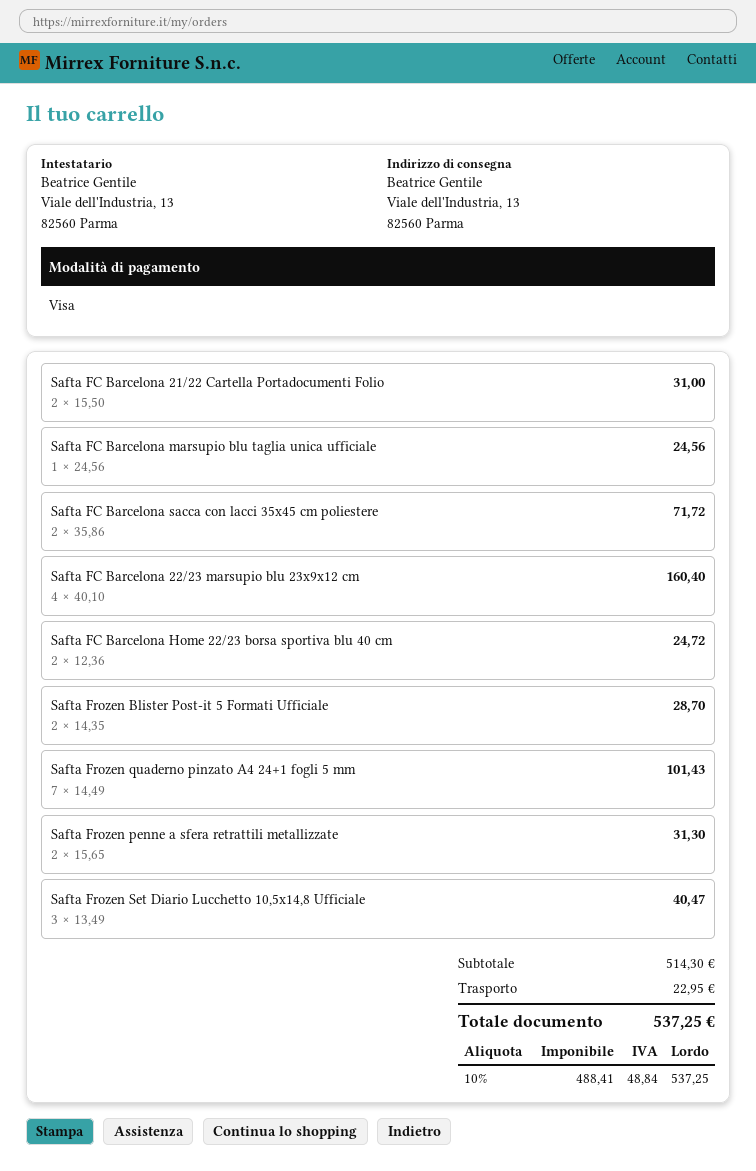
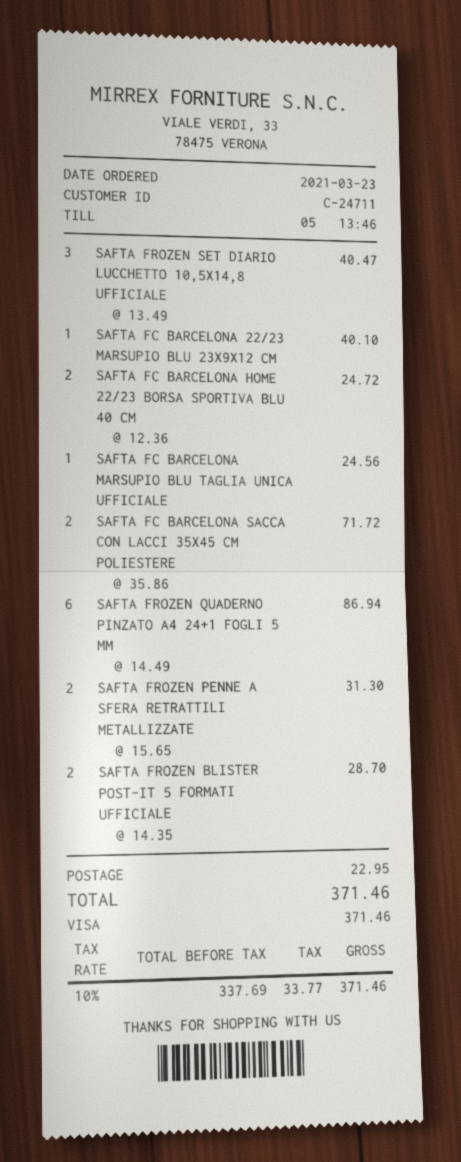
Safta FC Barcelona 21/22 Cartella Portadocumenti Folio: 2 x 15.50 = 31.00 -> none
Safta FC Barcelona 22/23 marsupio blu 23x9x12 cm: 4 x 40.10 = 160.40 -> 1 x 40.10 = 40.10
Safta Frozen quaderno pinzato A4 24+1 fogli 5 mm: 7 x 14.49 = 101.43 -> 6 x 14.49 = 86.94
net: 488.41 -> 337.69
tax: 10% = 48.84 -> 10% = 33.77
total: 537.25 -> 371.46

